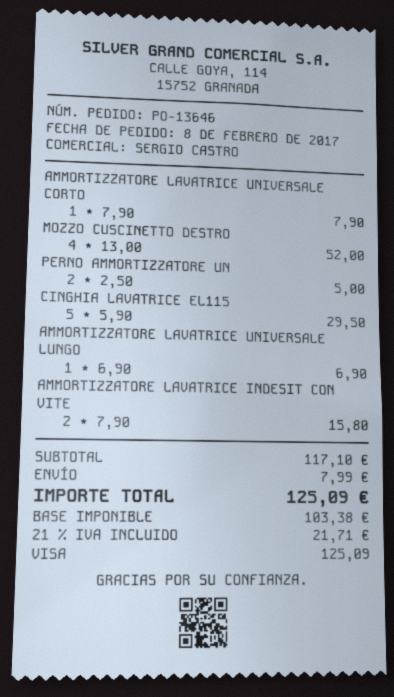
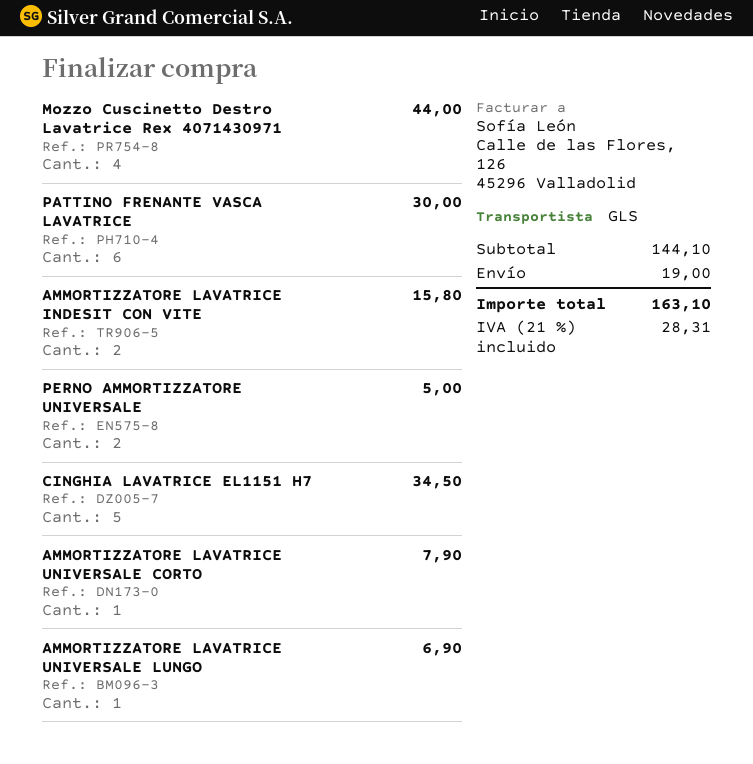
MOZZO CUSCINETTO DESTRO: 4 for 52.00 -> 4 for 44.00
CINGHIA LAVATRICE EL115: 5 for 29.50 -> 5 for 34.50
PATTINO FRENANTE VASCA LAVATRICE: none -> 6 for 30.00
subtotal: 117.10 -> 144.10
shipping: 7.99 -> 19.00
tax: 21% = 21.71 -> 21% = 28.31
total: 125.09 -> 163.10

